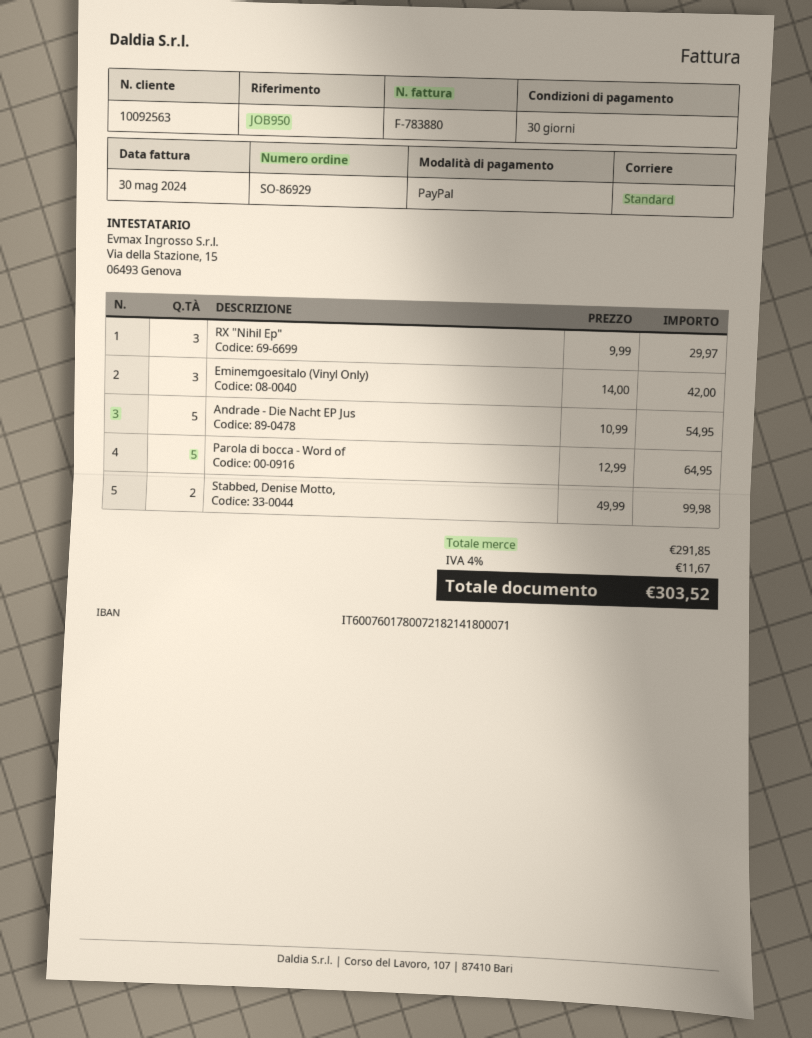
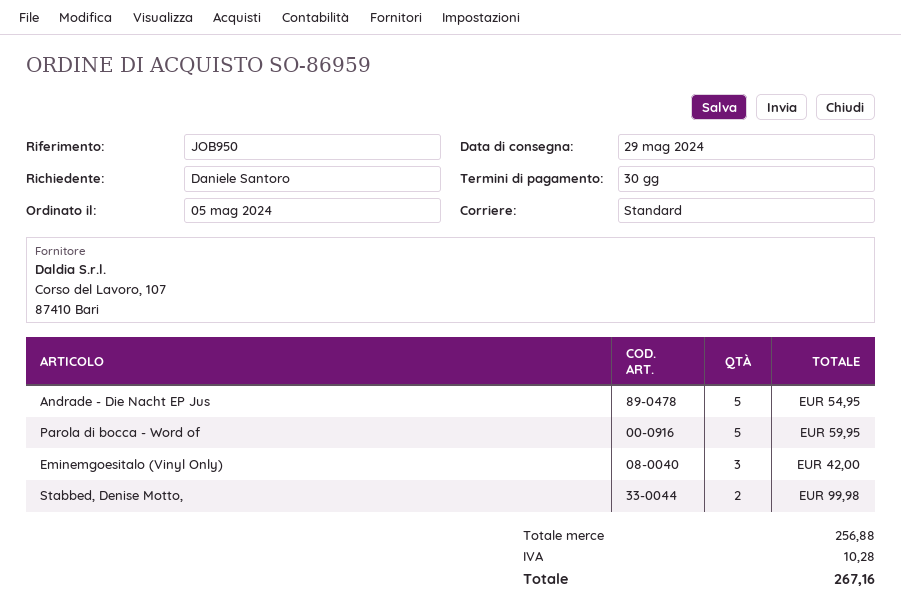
order number: SO-86929 -> SO-86959
RX "Nihil Ep": 3 for 29.97 -> none
Parola di bocca - Word of: 5 for 64.95 -> 5 for 59.95
subtotal: 291.85 -> 256.88
tax: 11.67 -> 10.28
total: 303.52 -> 267.16

